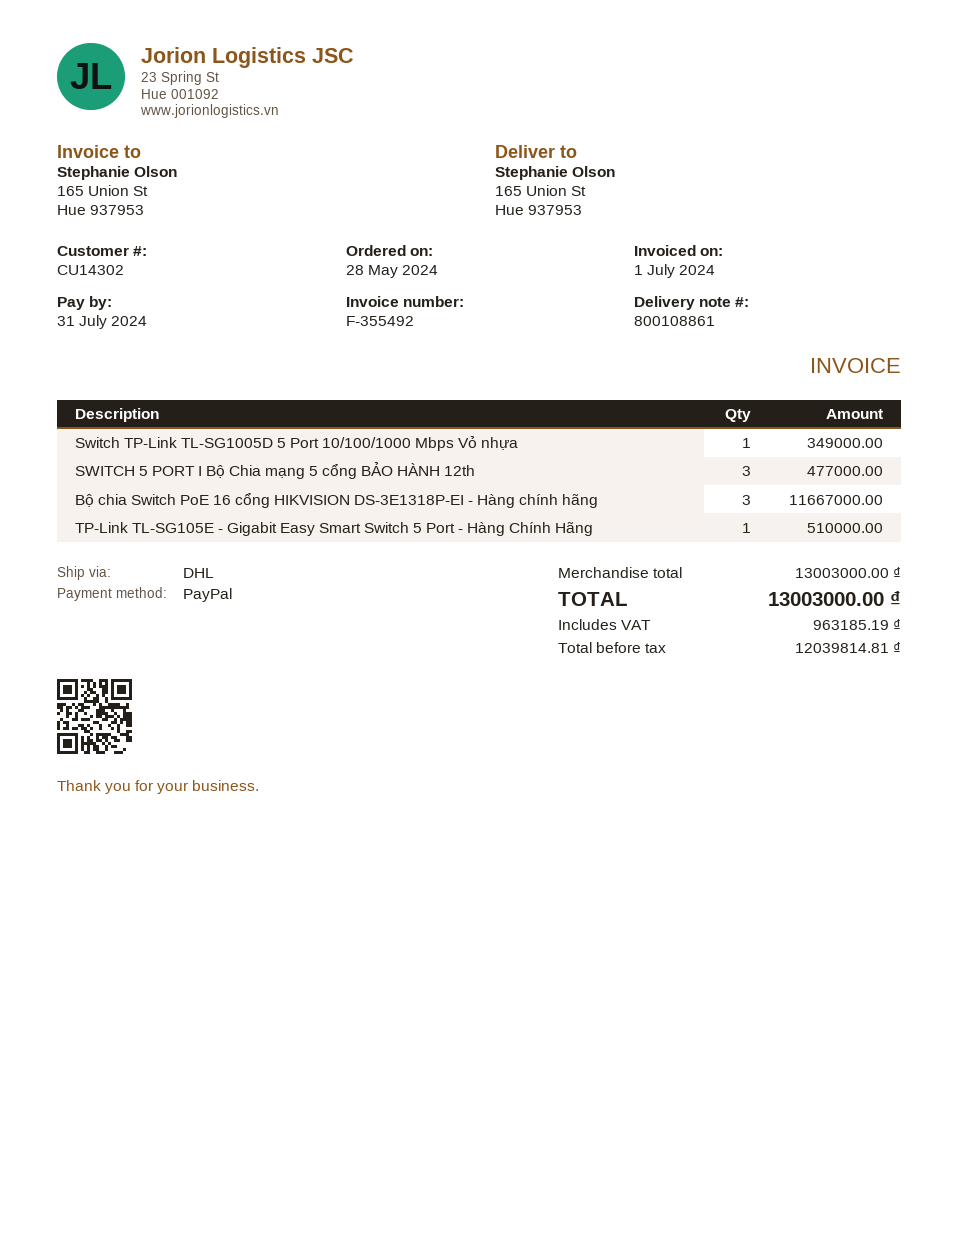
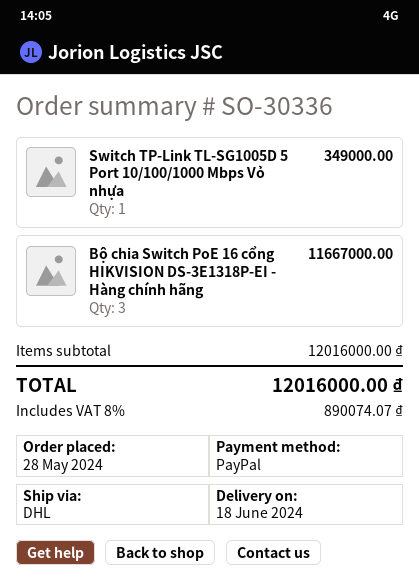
SWITCH 5 PORT I Bộ Chia mạng 5 cổng BẢO HÀNH 12th: 3 for 477000.00 -> none
TP-Link TL-SG105E - Gigabit Easy Smart Switch 5 Port - Hàng Chính Hãng: 1 for 510000.00 -> none
subtotal: 13003000.00 -> 12016000.00
tax: 963185.19 -> 890074.07
total: 13003000.00 -> 12016000.00

